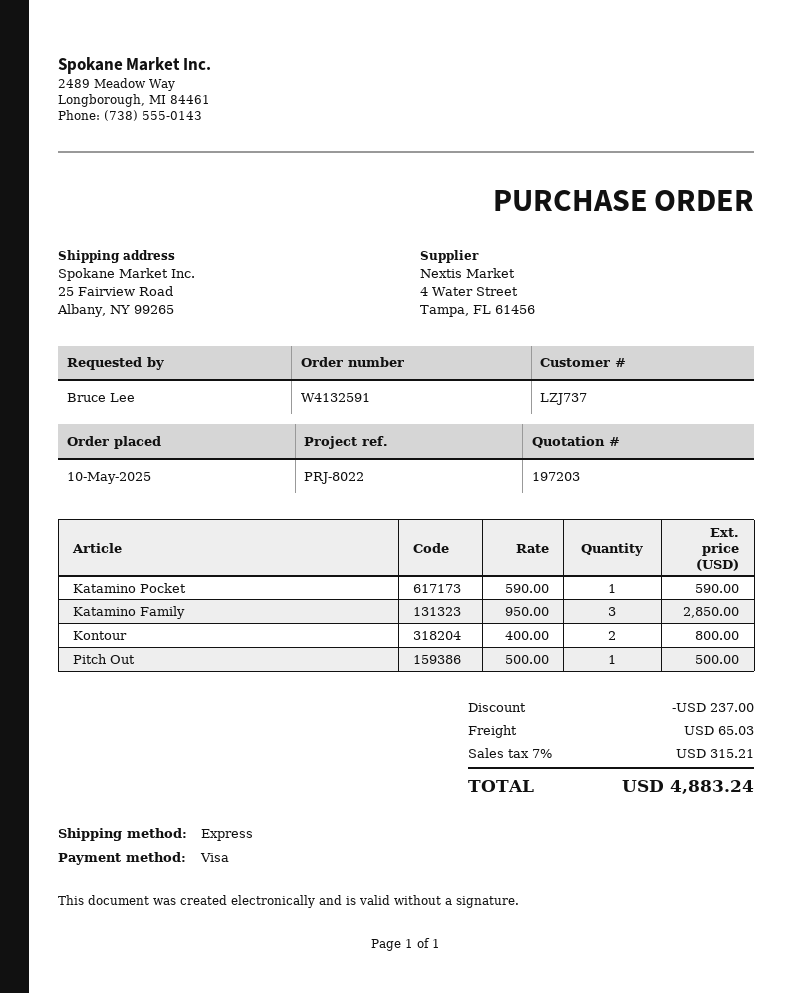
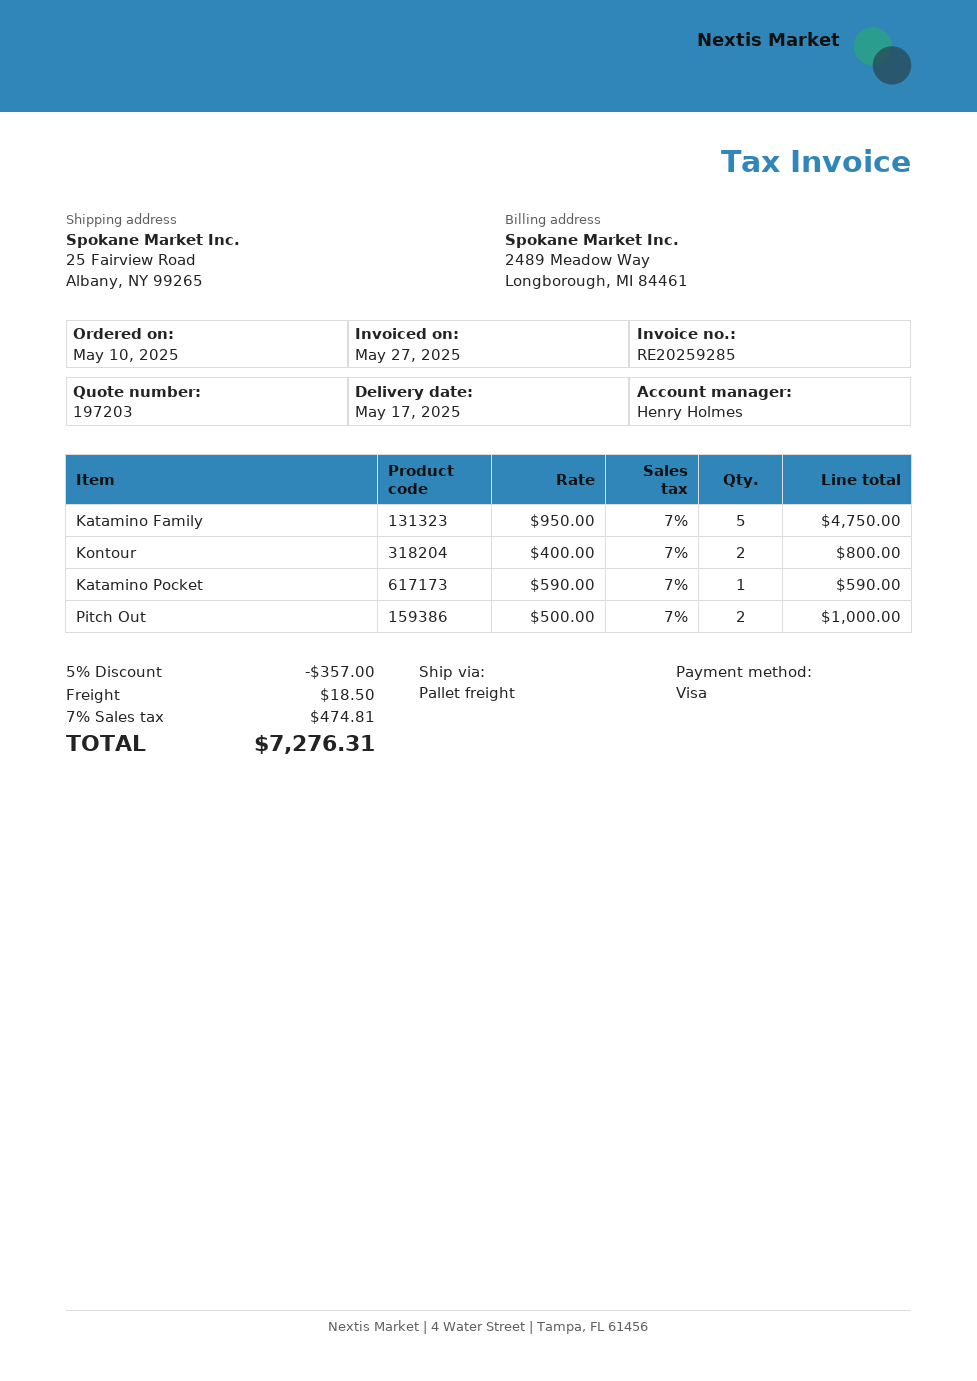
shipping method: express -> pallet freight
Katamino Family: 3 x 950.00 = 2850.00 -> 5 x 950.00 = 4750.00
Pitch Out: 1 x 500.00 = 500.00 -> 2 x 500.00 = 1000.00
discount: 237.00 -> 357.00
shipping: 65.03 -> 18.50
tax: 7% = 315.21 -> 7% = 474.81
total: 4883.24 -> 7276.31

